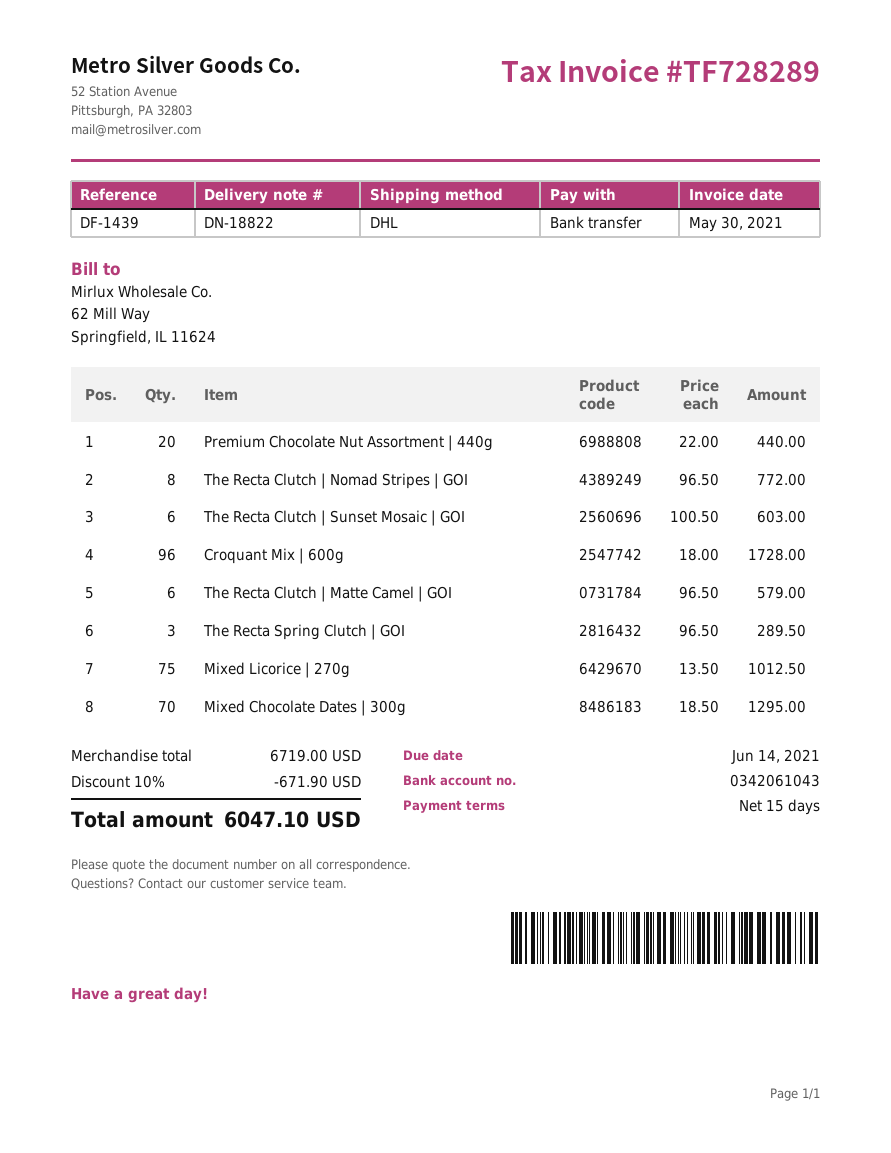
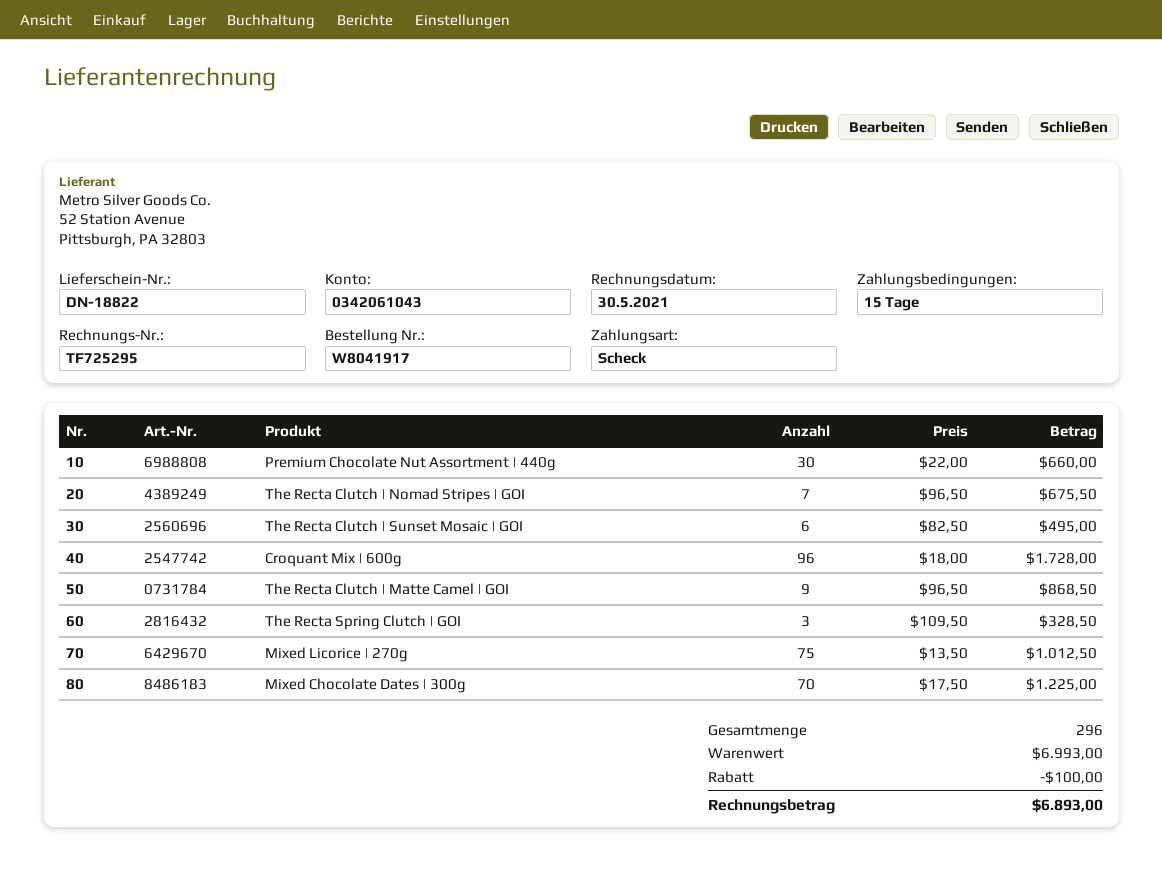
invoice number: TF728289 -> TF725295
payment method: bank transfer -> cheque
Premium Chocolate Nut Assortment | 440g: 20 x 22.00 = 440.00 -> 30 x 22.00 = 660.00
The Recta Clutch | Nomad Stripes | GOI: 8 x 96.50 = 772.00 -> 7 x 96.50 = 675.50
The Recta Clutch | Sunset Mosaic | GOI: 6 x 100.50 = 603.00 -> 6 x 82.50 = 495.00
The Recta Clutch | Matte Camel | GOI: 6 x 96.50 = 579.00 -> 9 x 96.50 = 868.50
The Recta Spring Clutch | GOI: 3 x 96.50 = 289.50 -> 3 x 109.50 = 328.50
Mixed Chocolate Dates | 300g: 70 x 18.50 = 1295.00 -> 70 x 17.50 = 1225.00
subtotal: 6719.00 -> 6993.00
discount: 671.90 -> 100.00
total: 6047.10 -> 6893.00

